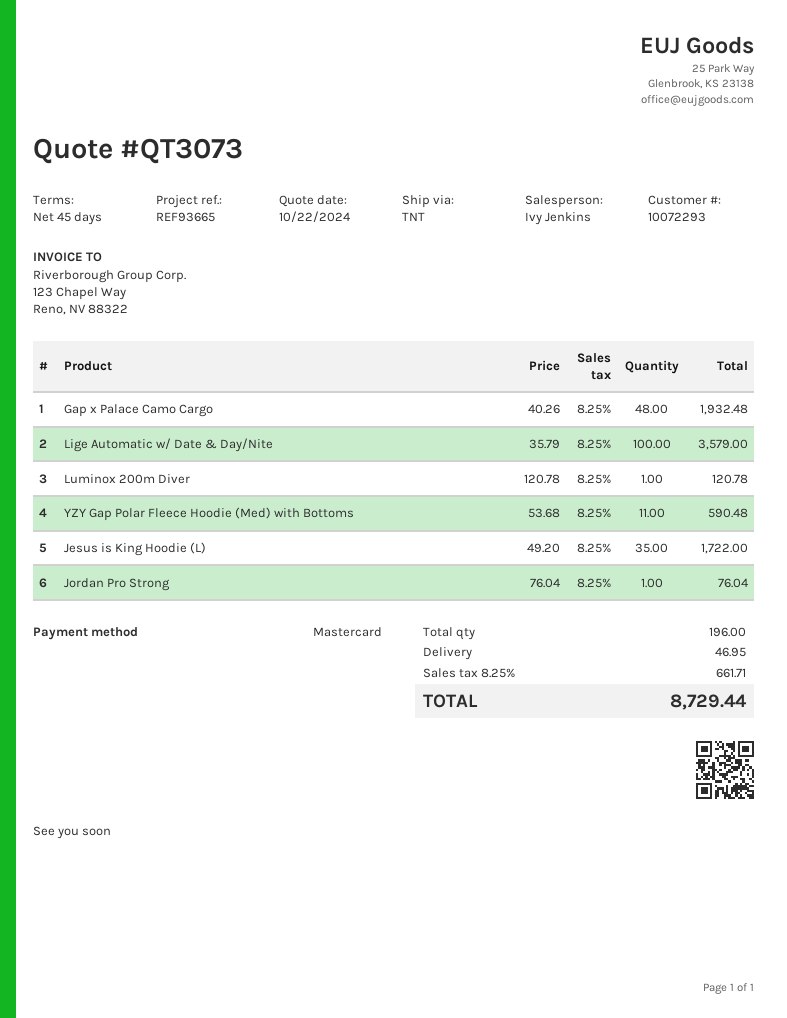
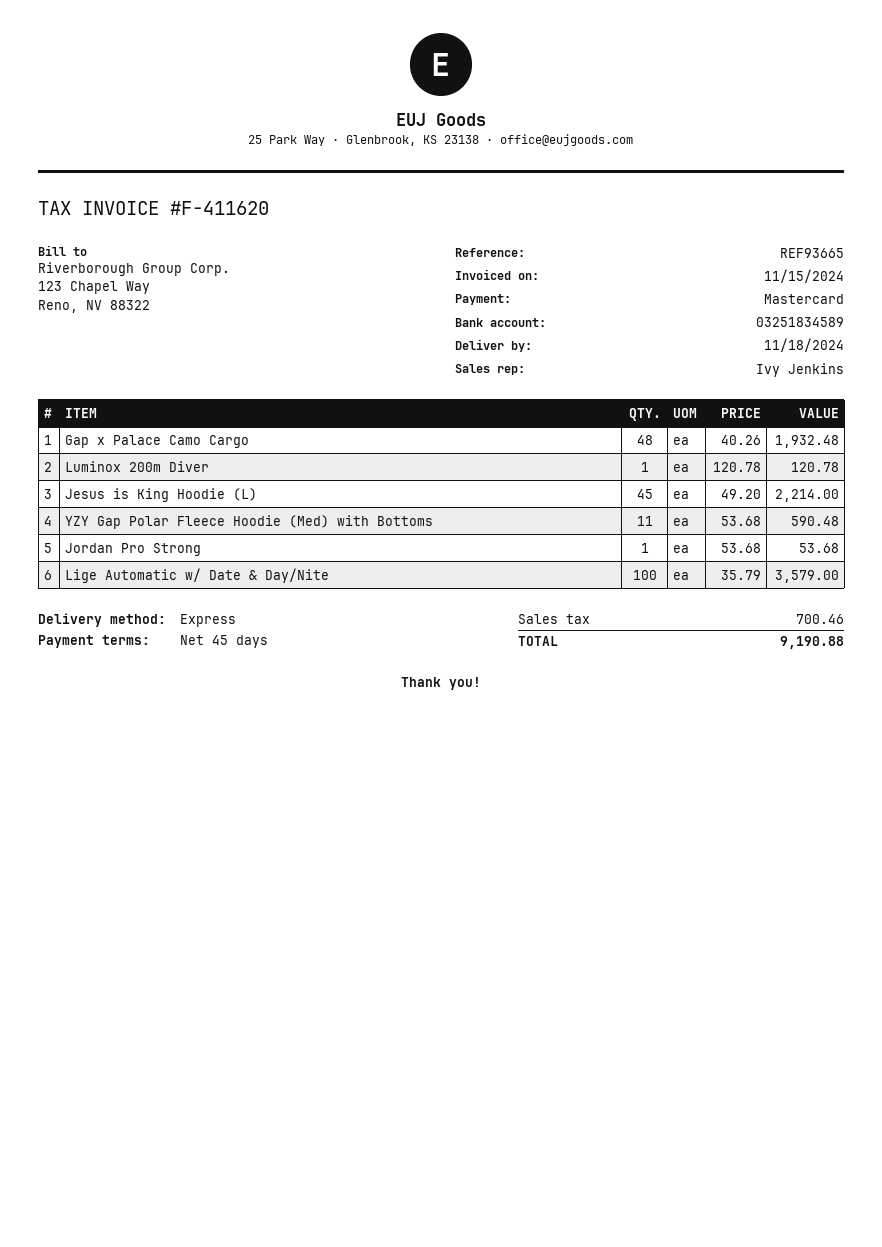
shipping method: TNT -> express
Jesus is King Hoodie (L): 35 x 49.20 = 1722.00 -> 45 x 49.20 = 2214.00
Jordan Pro Strong: 1 x 76.04 = 76.04 -> 1 x 53.68 = 53.68
shipping: 46.95 -> none
tax: 661.71 -> 700.46
total: 8729.44 -> 9190.88

